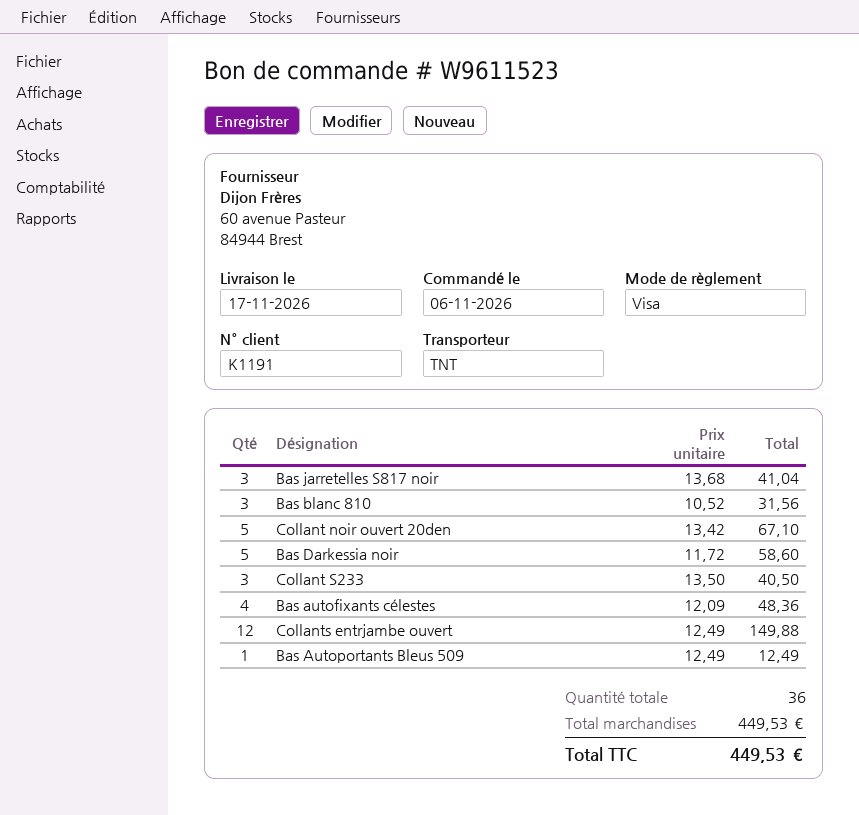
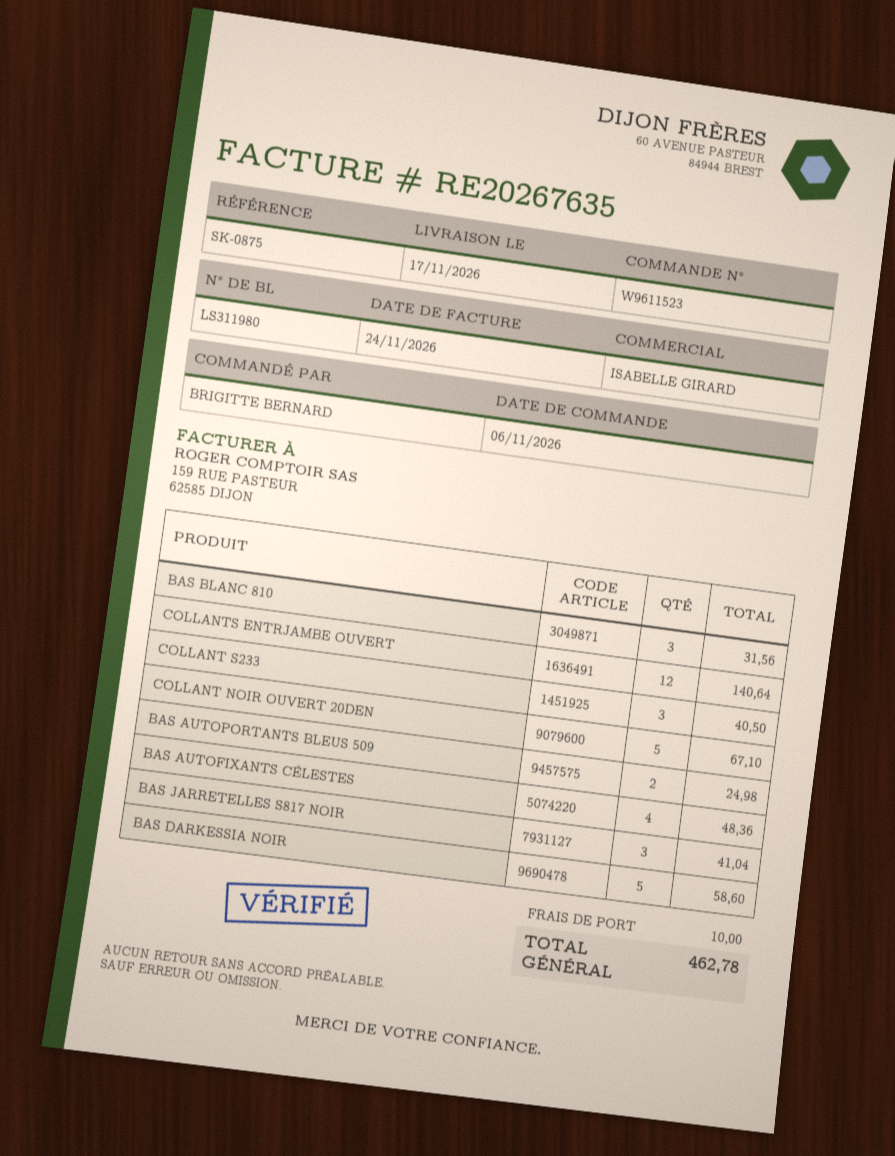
Collants entrjambe ouvert: 12 for 149.88 -> 12 for 140.64
Bas Autoportants Bleus 509: 1 for 12.49 -> 2 for 24.98
shipping: none -> 10.00
total: 449.53 -> 462.78

